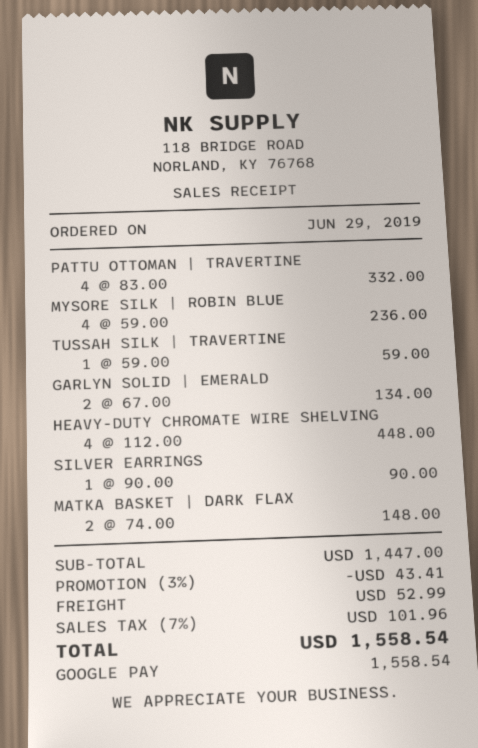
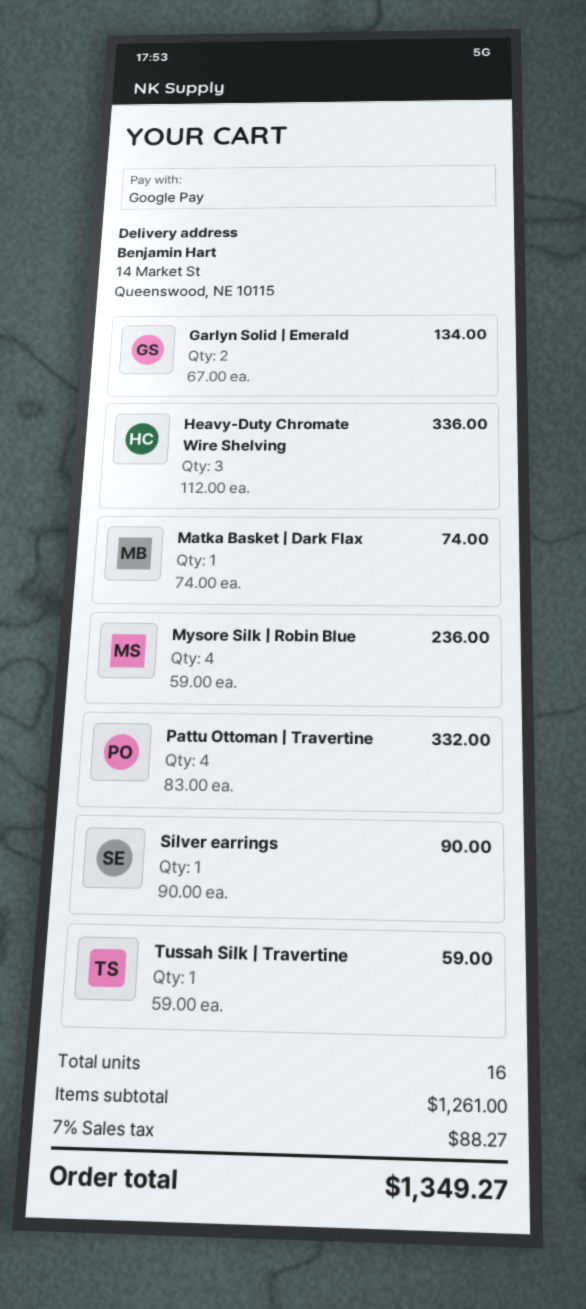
HEAVY-DUTY CHROMATE WIRE SHELVING: 4 x 112.00 = 448.00 -> 3 x 112.00 = 336.00
MATKA BASKET | DARK FLAX: 2 x 74.00 = 148.00 -> 1 x 74.00 = 74.00
subtotal: 1447.00 -> 1261.00
discount: 3% = 43.41 -> none
shipping: 52.99 -> none
tax: 7% = 101.96 -> 7% = 88.27
total: 1558.54 -> 1349.27

